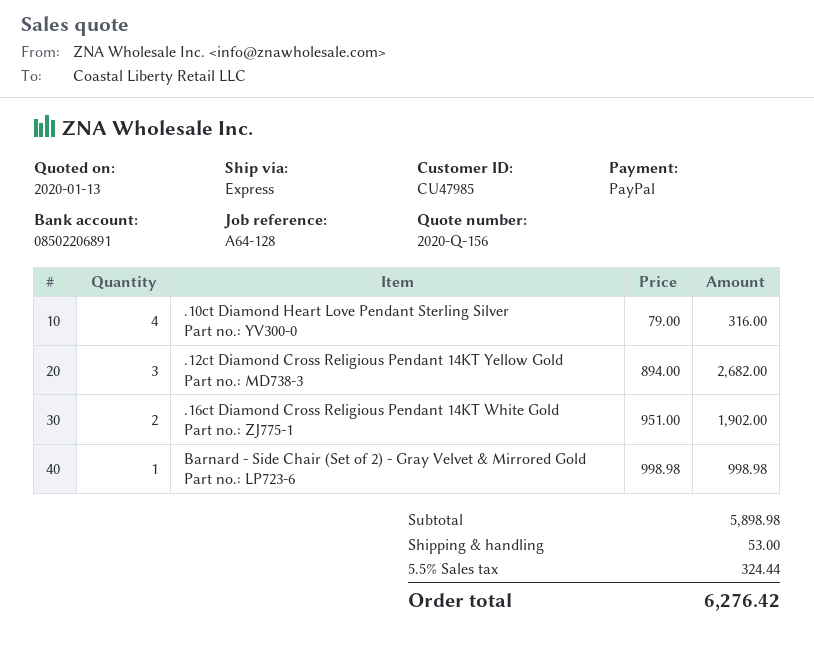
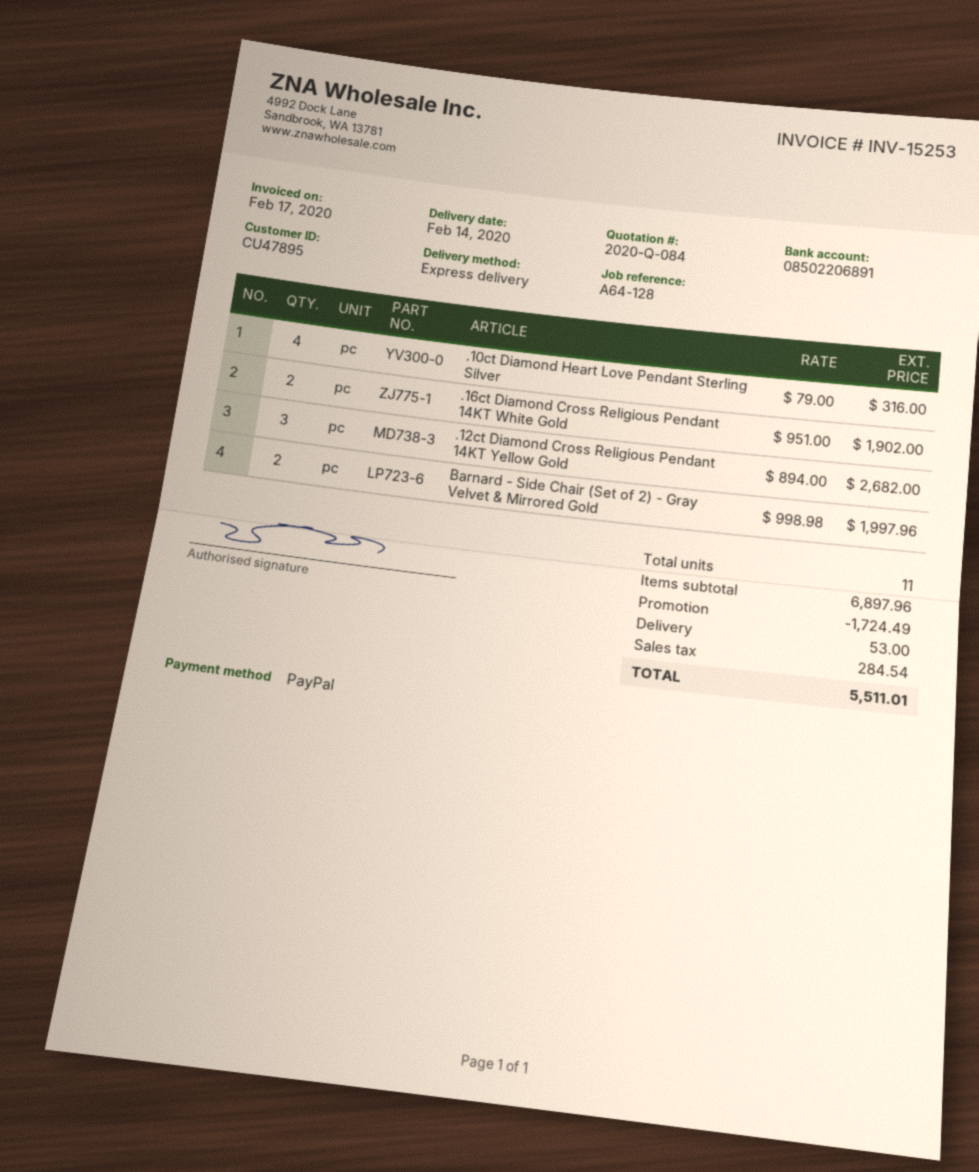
quote number: 2020-Q-156 -> 2020-Q-084
customer number: CU47985 -> CU47895
Barnard - Side Chair (Set of 2) - Gray Velvet & Mirrored Gold: 1 x 998.98 = 998.98 -> 2 x 998.98 = 1997.96
subtotal: 5898.98 -> 6897.96
discount: none -> 1724.49
tax: 324.44 -> 284.54
total: 6276.42 -> 5511.01

